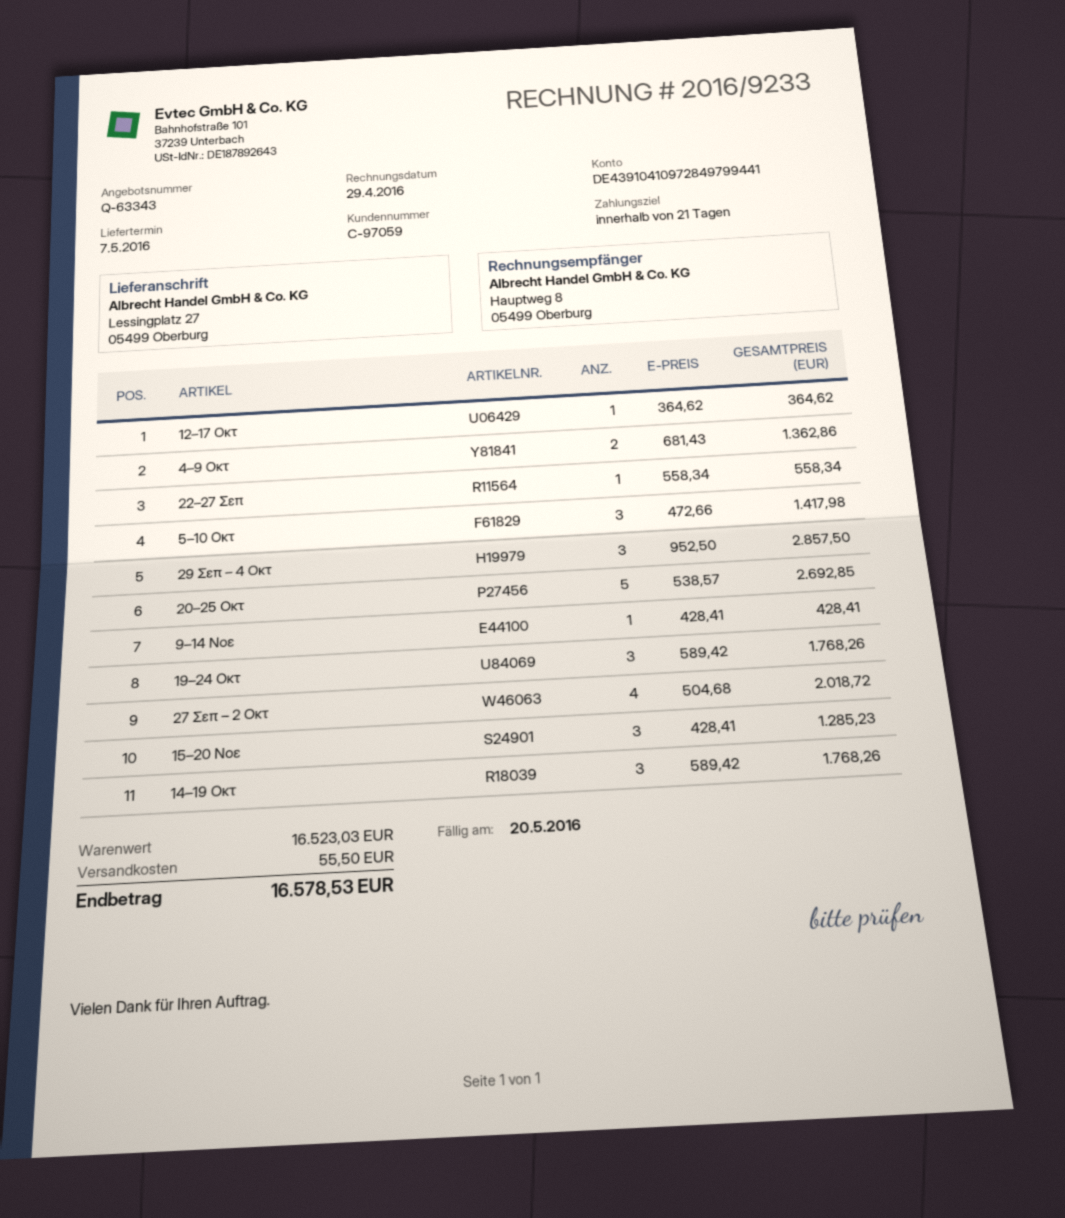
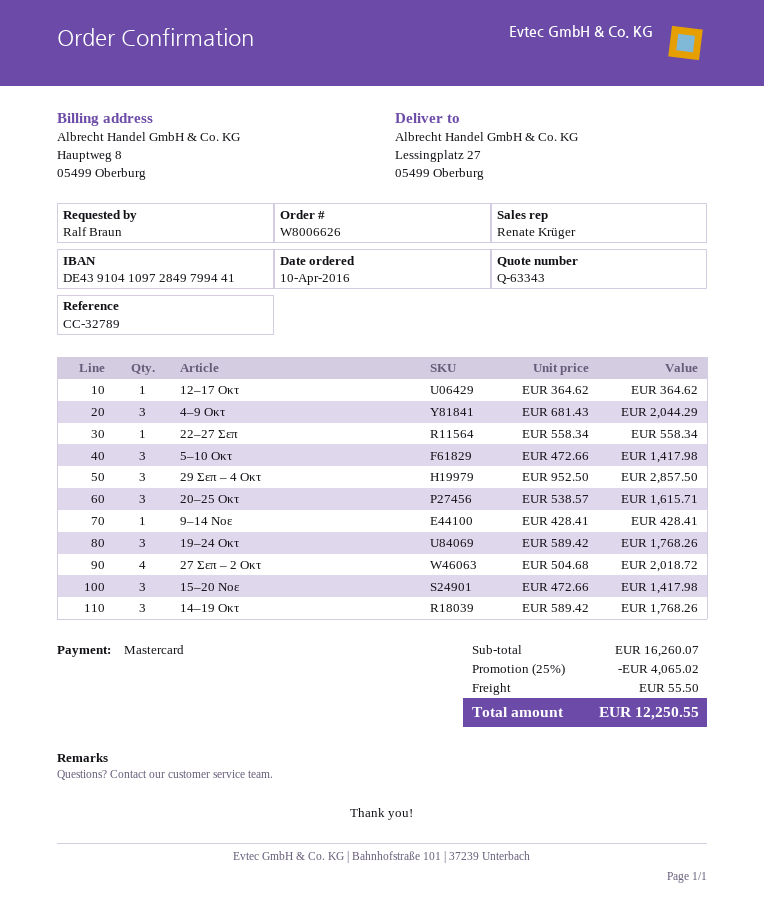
4–9 Οκτ: 2 x 681.43 = 1362.86 -> 3 x 681.43 = 2044.29
20–25 Οκτ: 5 x 538.57 = 2692.85 -> 3 x 538.57 = 1615.71
15–20 Νοε: 3 x 428.41 = 1285.23 -> 3 x 472.66 = 1417.98
subtotal: 16523.03 -> 16260.07
discount: none -> 25% = 4065.02
total: 16578.53 -> 12250.55

